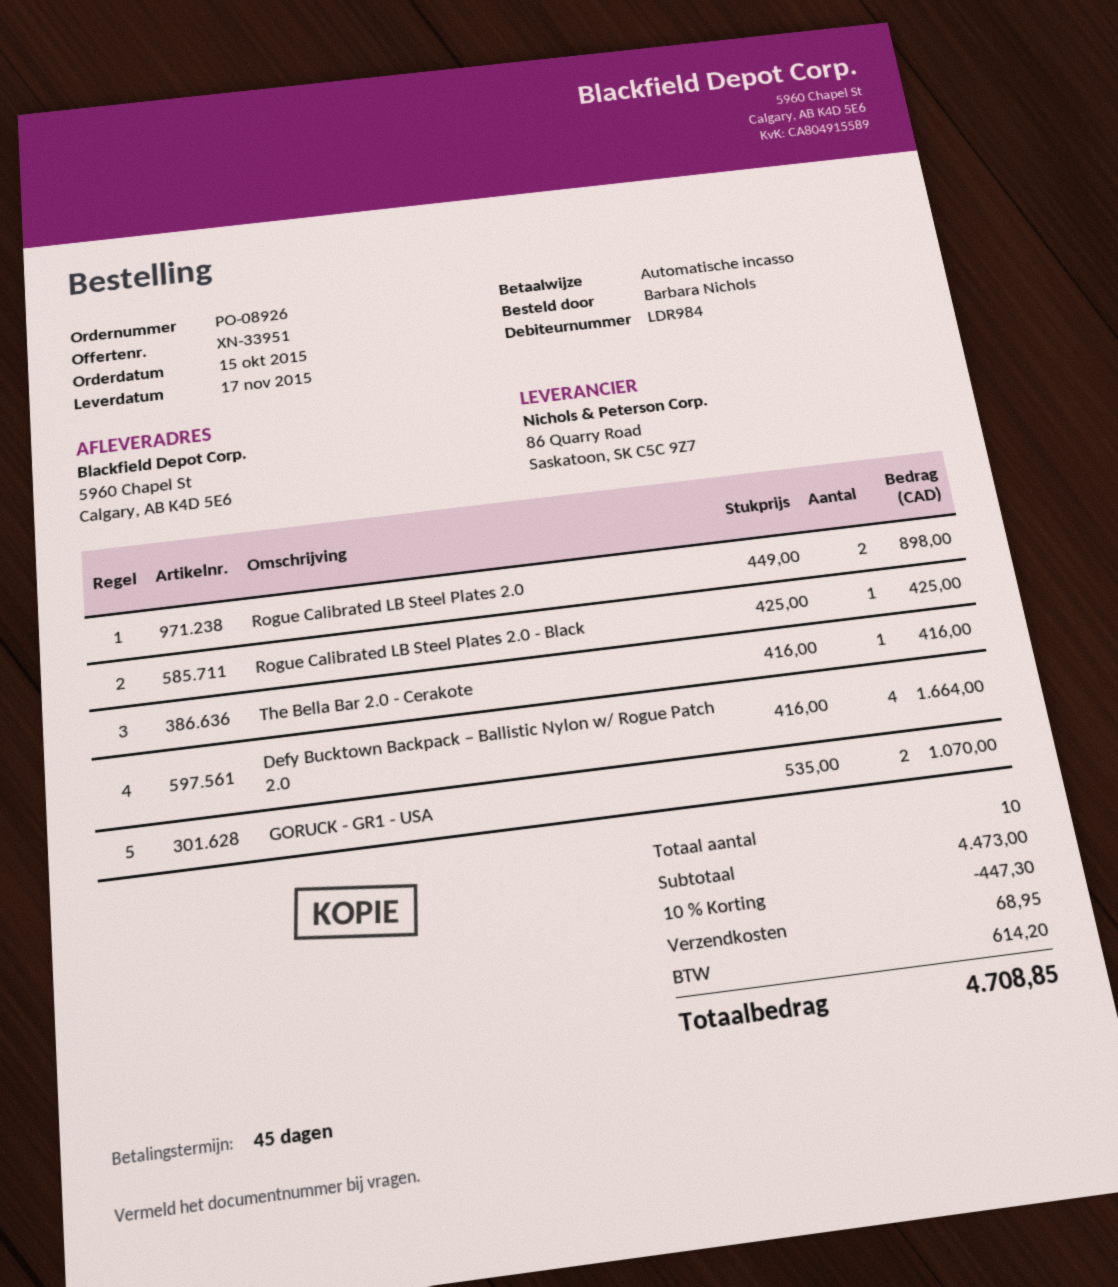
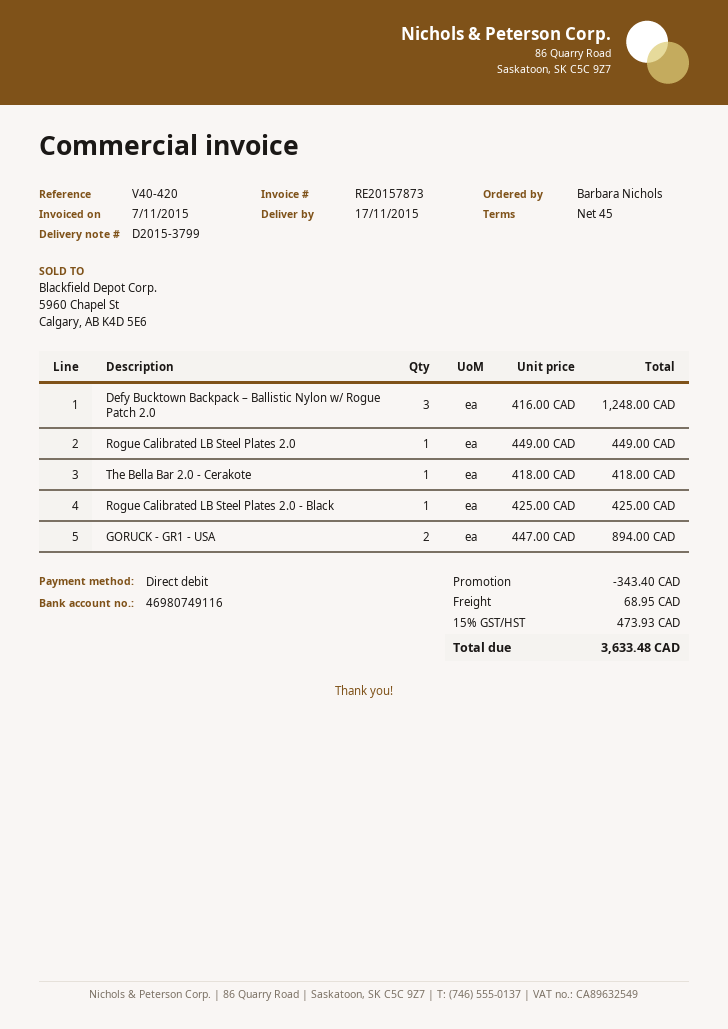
Rogue Calibrated LB Steel Plates 2.0: 2 x 449.00 = 898.00 -> 1 x 449.00 = 449.00
The Bella Bar 2.0 - Cerakote: 1 x 416.00 = 416.00 -> 1 x 418.00 = 418.00
Defy Bucktown Backpack – Ballistic Nylon w/ Rogue Patch 2.0: 4 x 416.00 = 1664.00 -> 3 x 416.00 = 1248.00
GORUCK - GR1 - USA: 2 x 535.00 = 1070.00 -> 2 x 447.00 = 894.00
discount: 447.30 -> 343.40
tax: 614.20 -> 473.93
total: 4708.85 -> 3633.48

